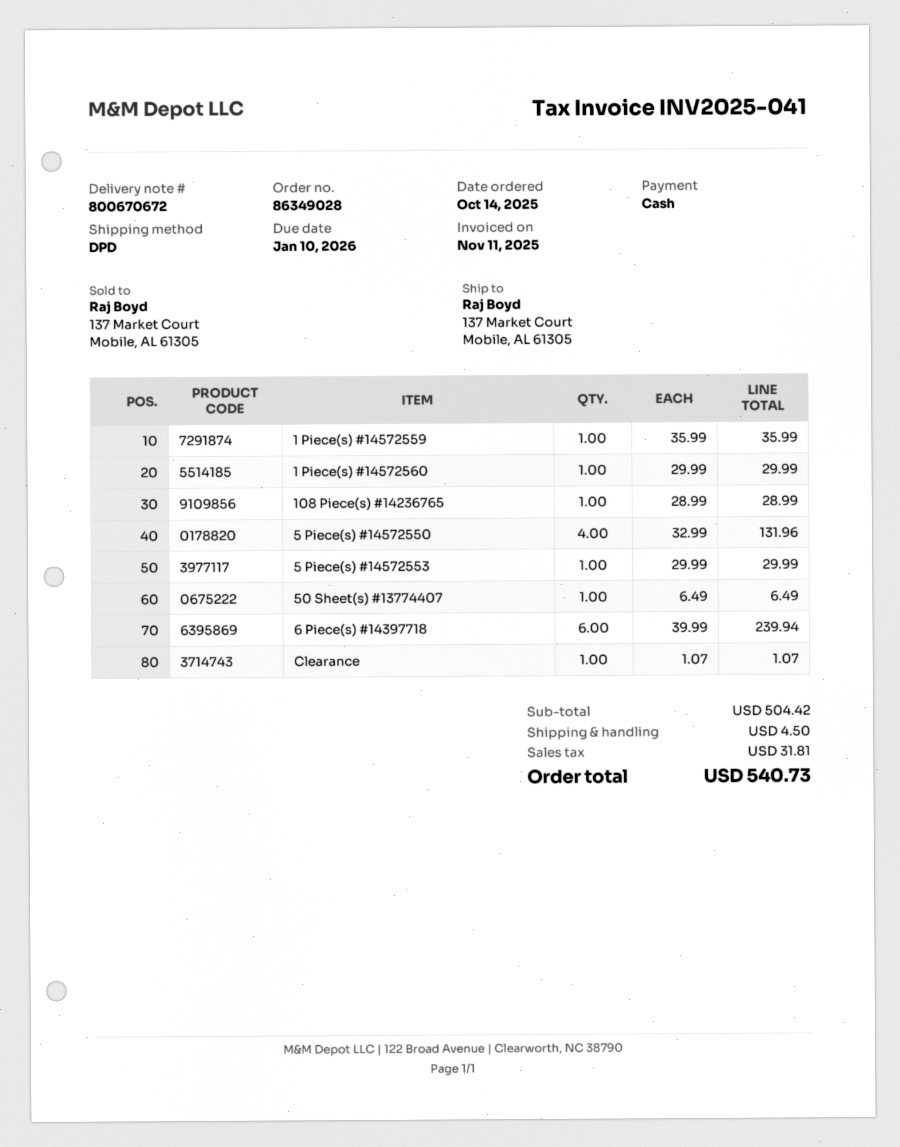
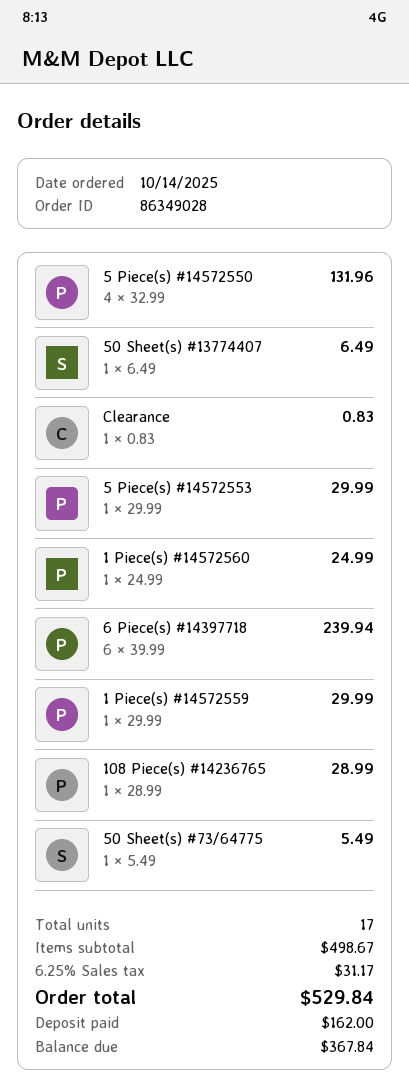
1 Piece(s) #14572559: 1 x 35.99 = 35.99 -> 1 x 29.99 = 29.99
1 Piece(s) #14572560: 1 x 29.99 = 29.99 -> 1 x 24.99 = 24.99
Clearance: 1 x 1.07 = 1.07 -> 1 x 0.83 = 0.83
50 Sheet(s) #73/64775: none -> 1 x 5.49 = 5.49
subtotal: 504.42 -> 498.67
shipping: 4.50 -> none
tax: 31.81 -> 31.17
total: 540.73 -> 529.84

